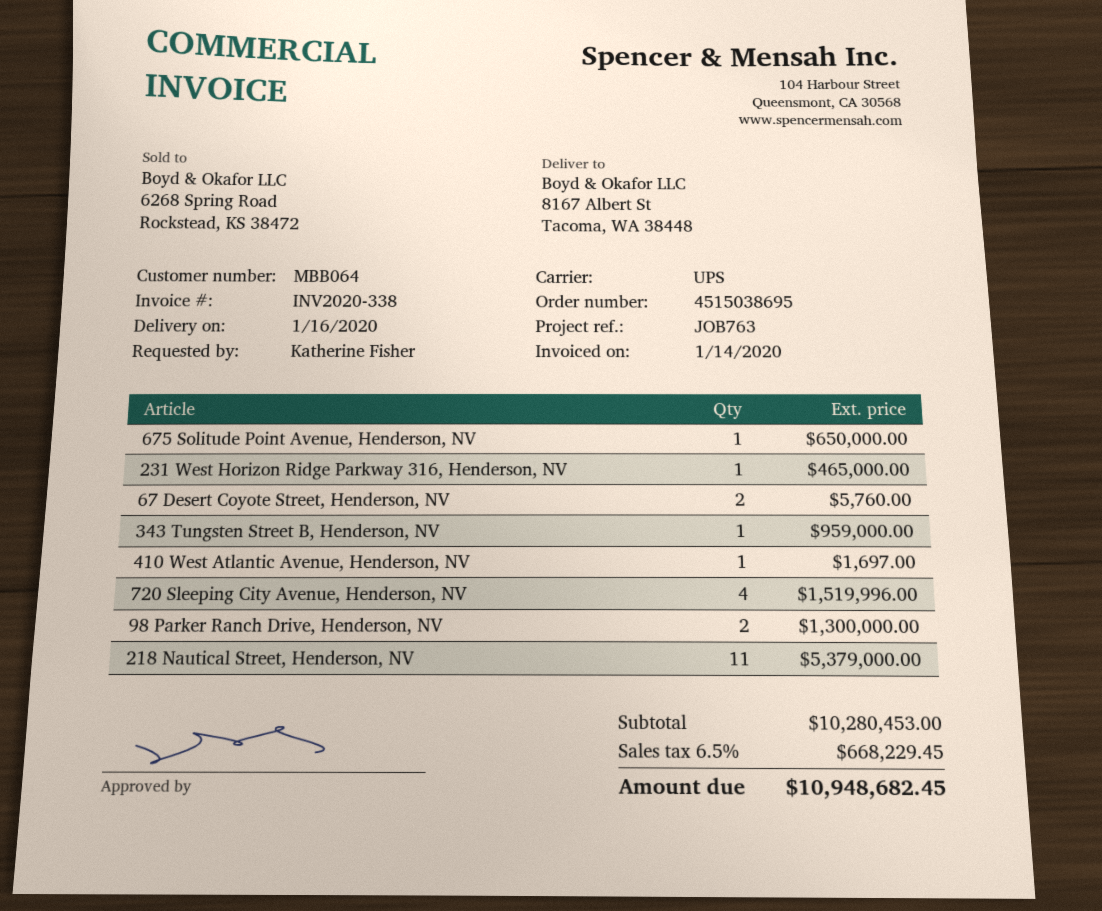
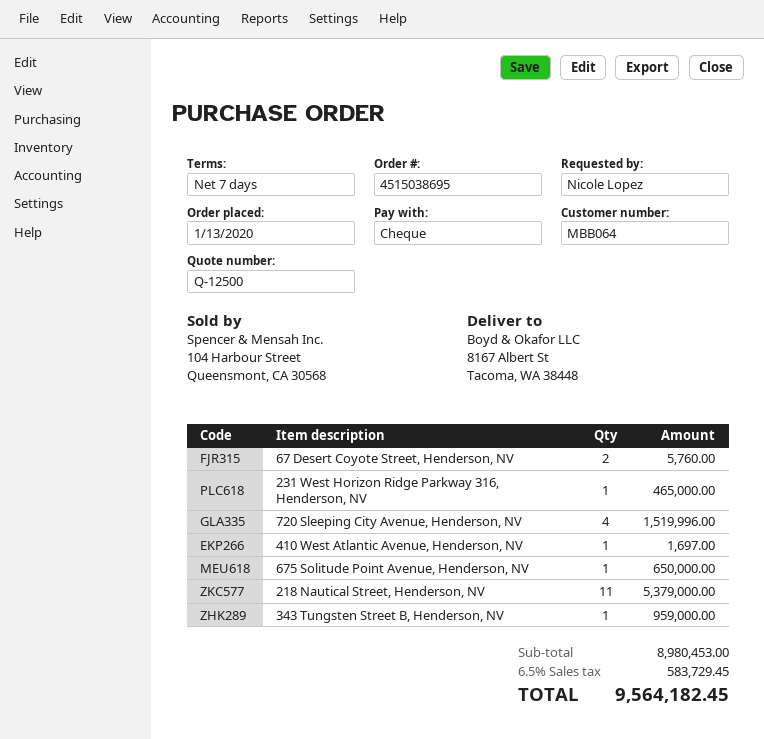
ordered by: Katherine Fisher -> Nicole Lopez
98 Parker Ranch Drive, Henderson, NV: 2 for 1300000.00 -> none
subtotal: 10280453.00 -> 8980453.00
tax: 6.5% = 668229.45 -> 6.5% = 583729.45
total: 10948682.45 -> 9564182.45

